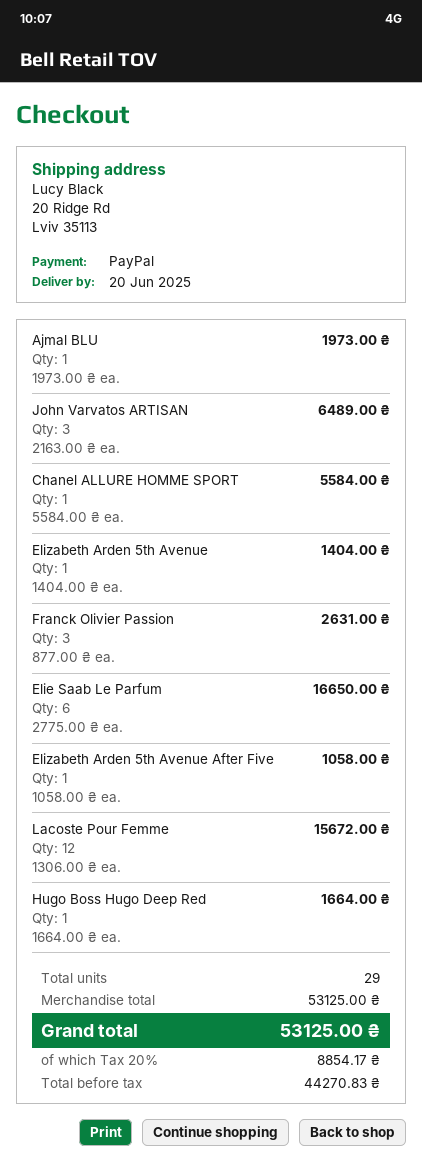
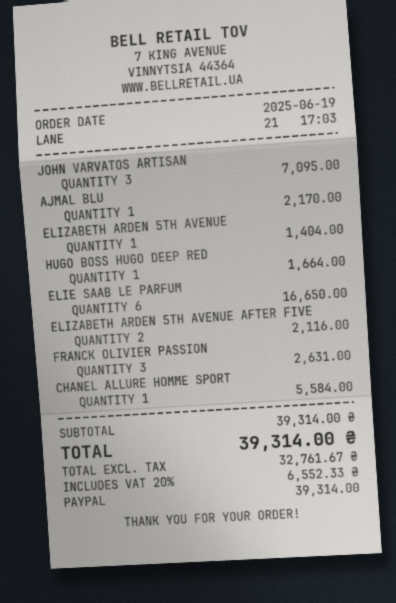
Ajmal BLU: 1 for 1973.00 -> 1 for 2170.00
John Varvatos ARTISAN: 3 for 6489.00 -> 3 for 7095.00
Elizabeth Arden 5th Avenue After Five: 1 for 1058.00 -> 2 for 2116.00
Lacoste Pour Femme: 12 for 15672.00 -> none
subtotal: 53125.00 -> 39314.00
net: 44270.83 -> 32761.67
tax: 20% = 8854.17 -> 20% = 6552.33
total: 53125.00 -> 39314.00

